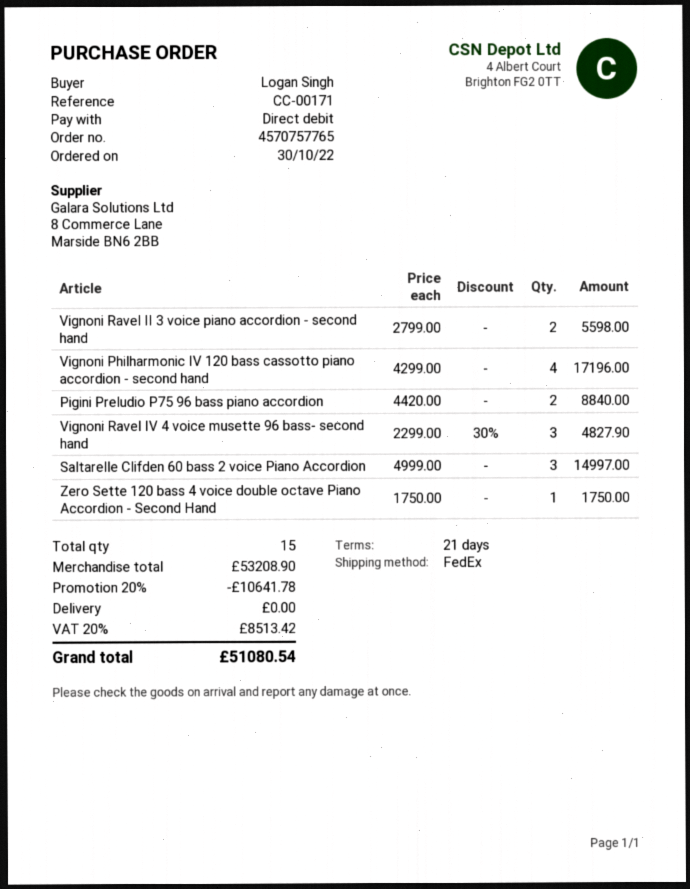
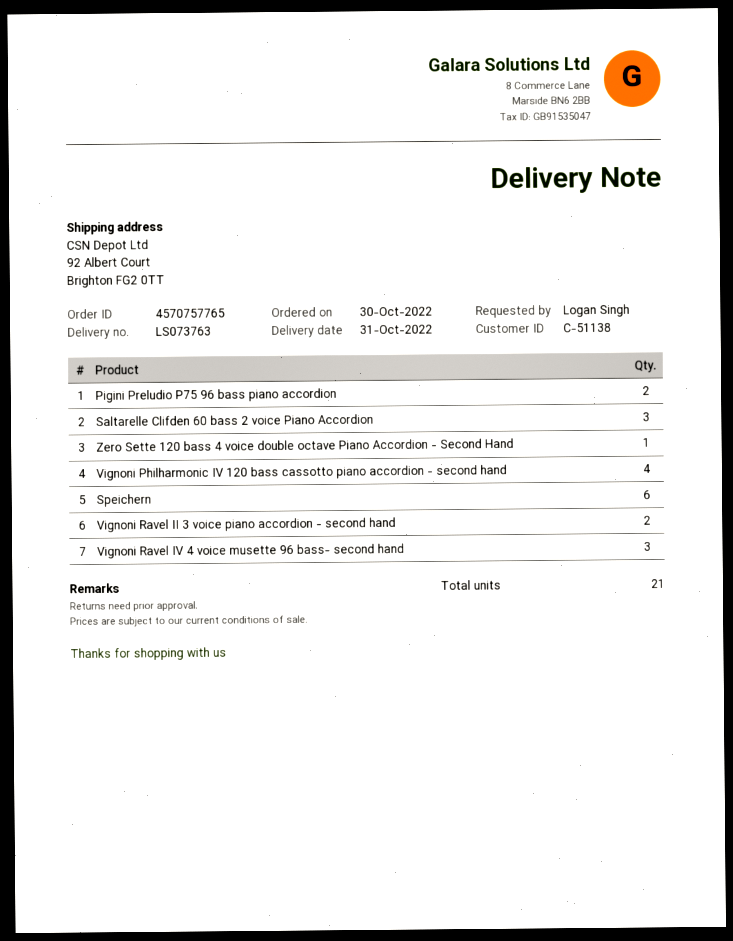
Speichern: none -> 6
total quantity: 15 -> 21

